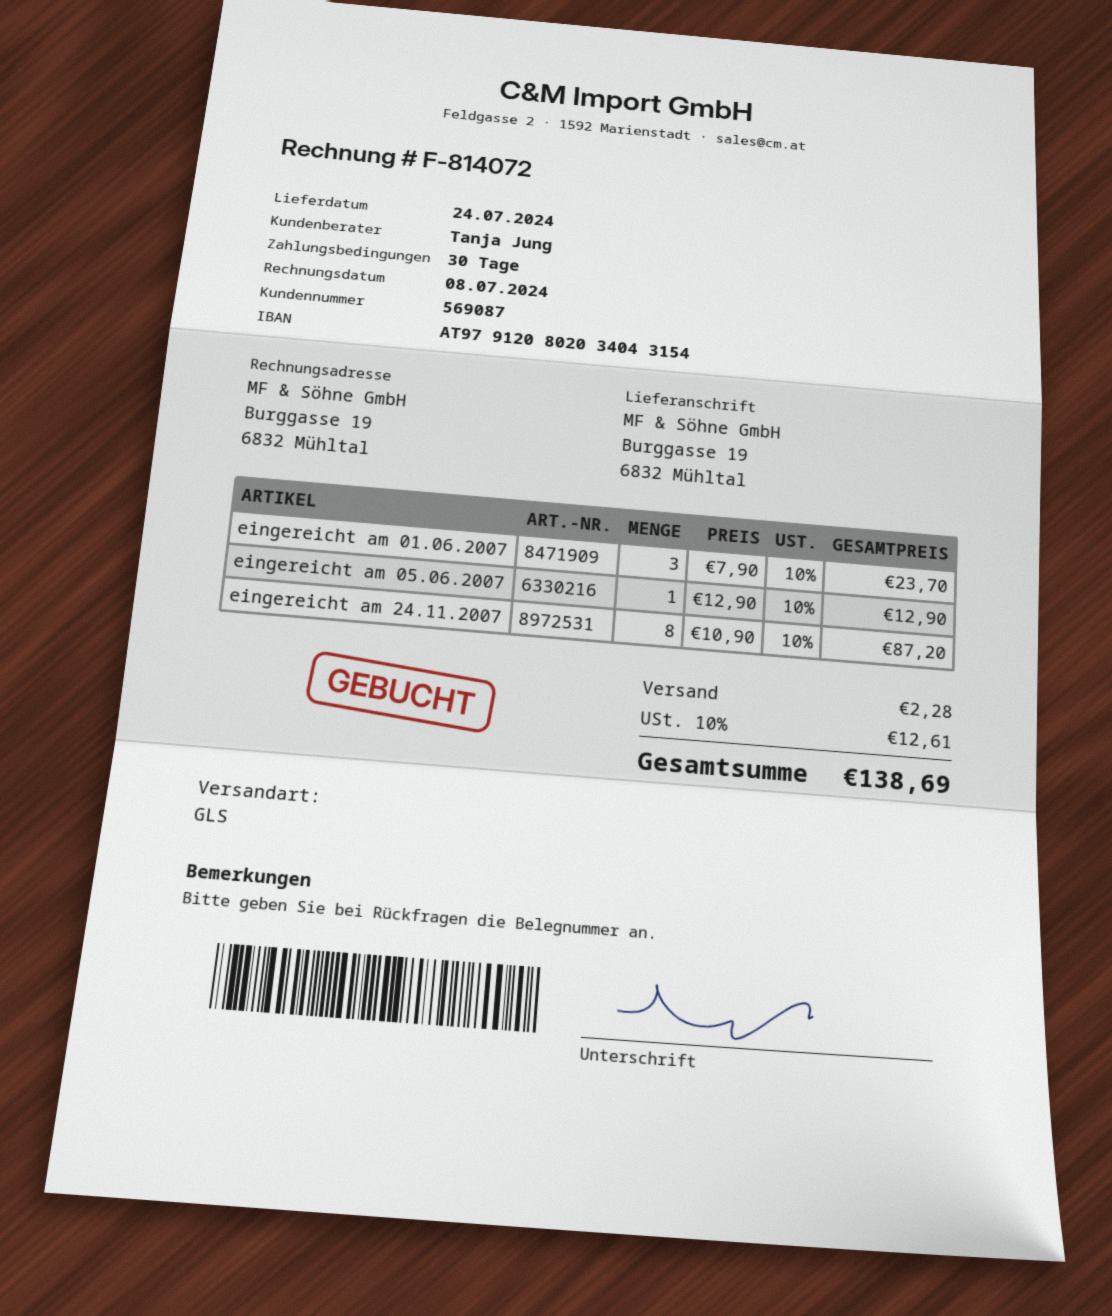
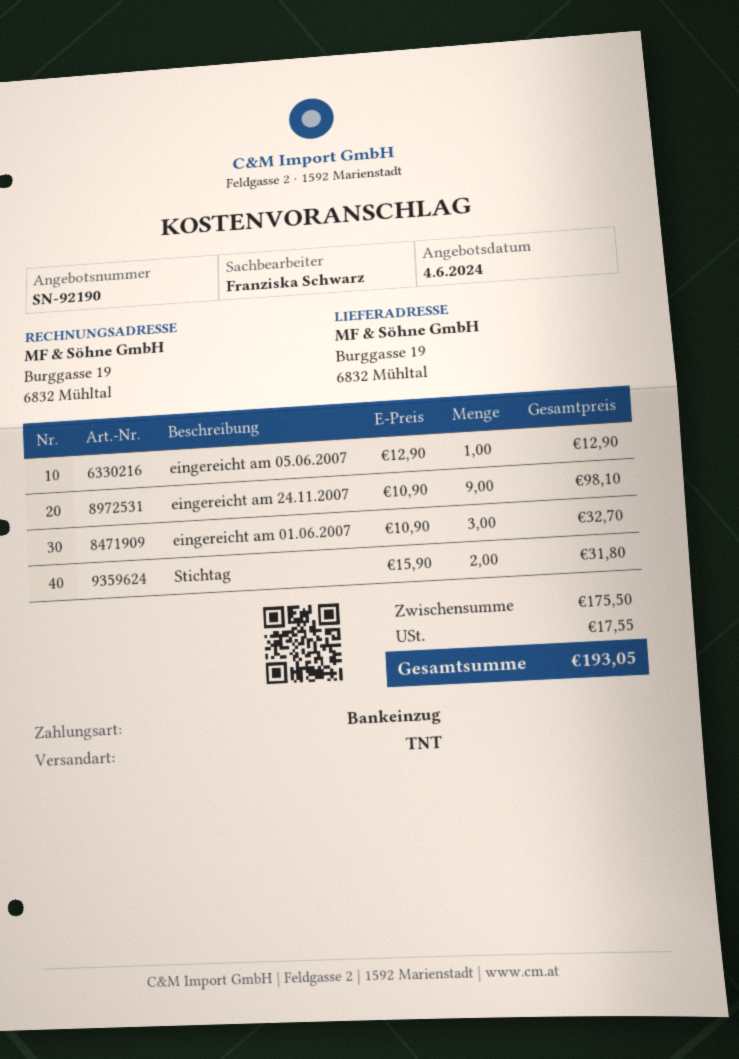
sales rep: Tanja Jung -> Franziska Schwarz
shipping method: GLS -> TNT
eingereicht am 01.06.2007: 3 x 7.90 = 23.70 -> 3 x 10.90 = 32.70
eingereicht am 24.11.2007: 8 x 10.90 = 87.20 -> 9 x 10.90 = 98.10
Stichtag: none -> 2 x 15.90 = 31.80
shipping: 2.28 -> none
tax: 12.61 -> 17.55
total: 138.69 -> 193.05

